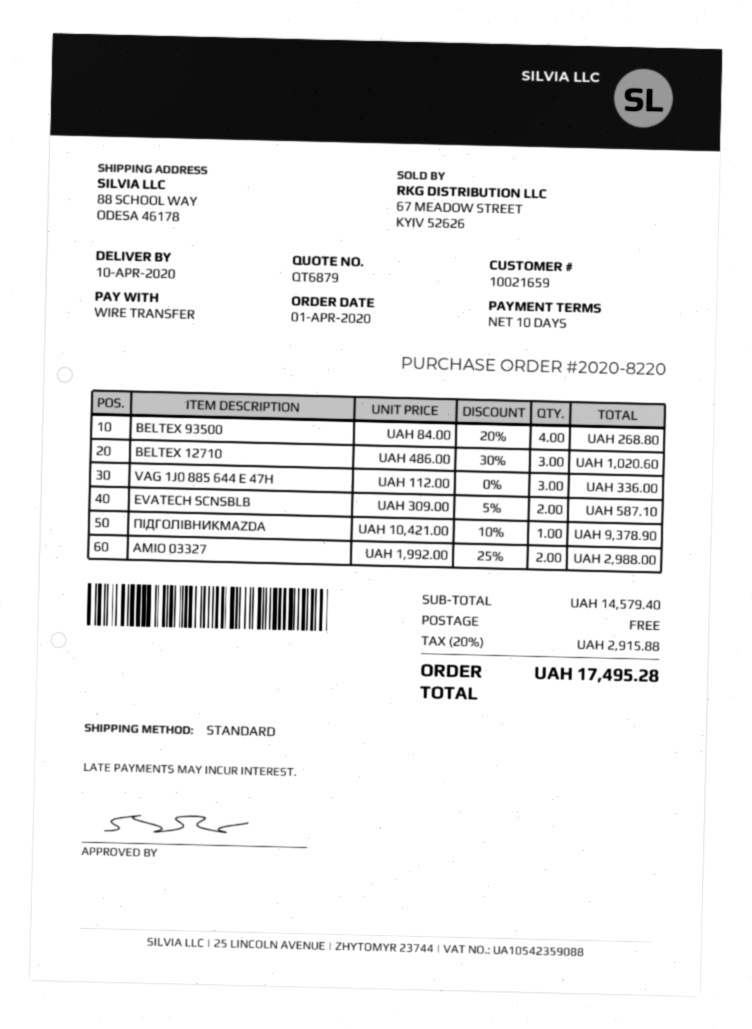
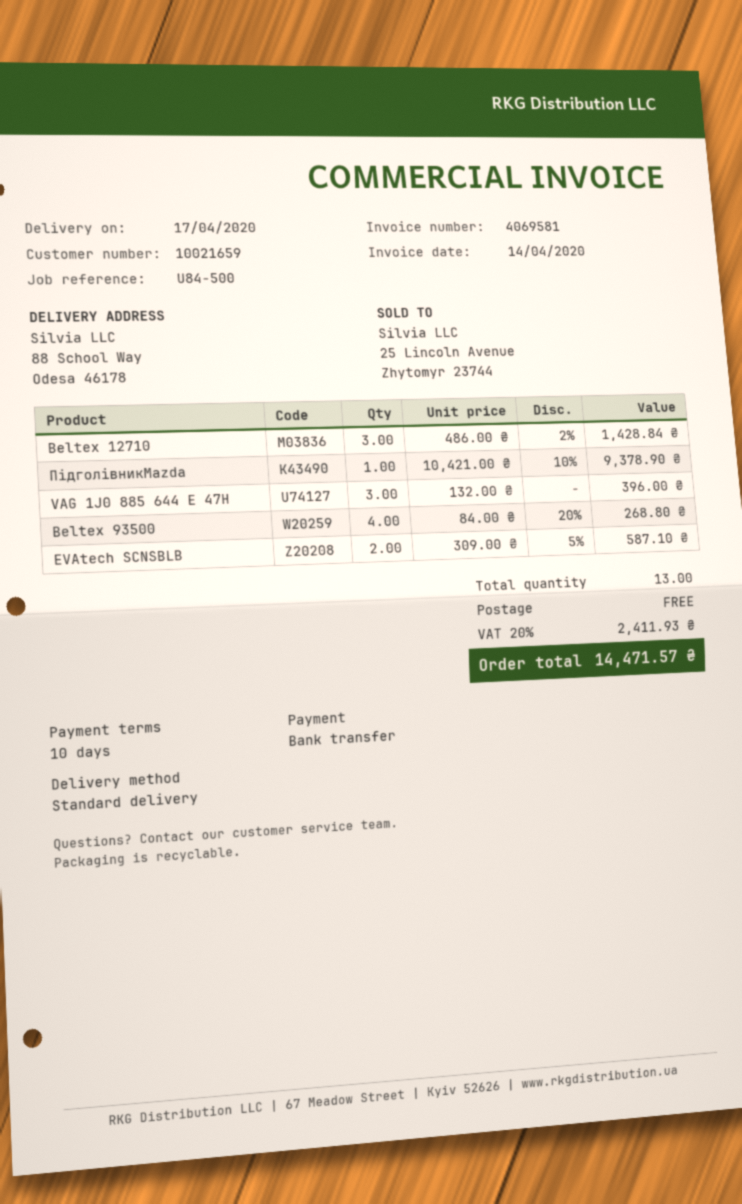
delivery date: 2020-04-10 -> 2020-04-17
BELTEX 12710: 3 x 486.00 - 30% = 1020.60 -> 3 x 486.00 - 2% = 1428.84
VAG 1J0 885 644 E 47H: 3 x 112.00 = 336.00 -> 3 x 132.00 = 396.00
AMIO 03327: 2 x 1992.00 - 25% = 2988.00 -> none
tax: 20% = 2915.88 -> 20% = 2411.93
total: 17495.28 -> 14471.57

